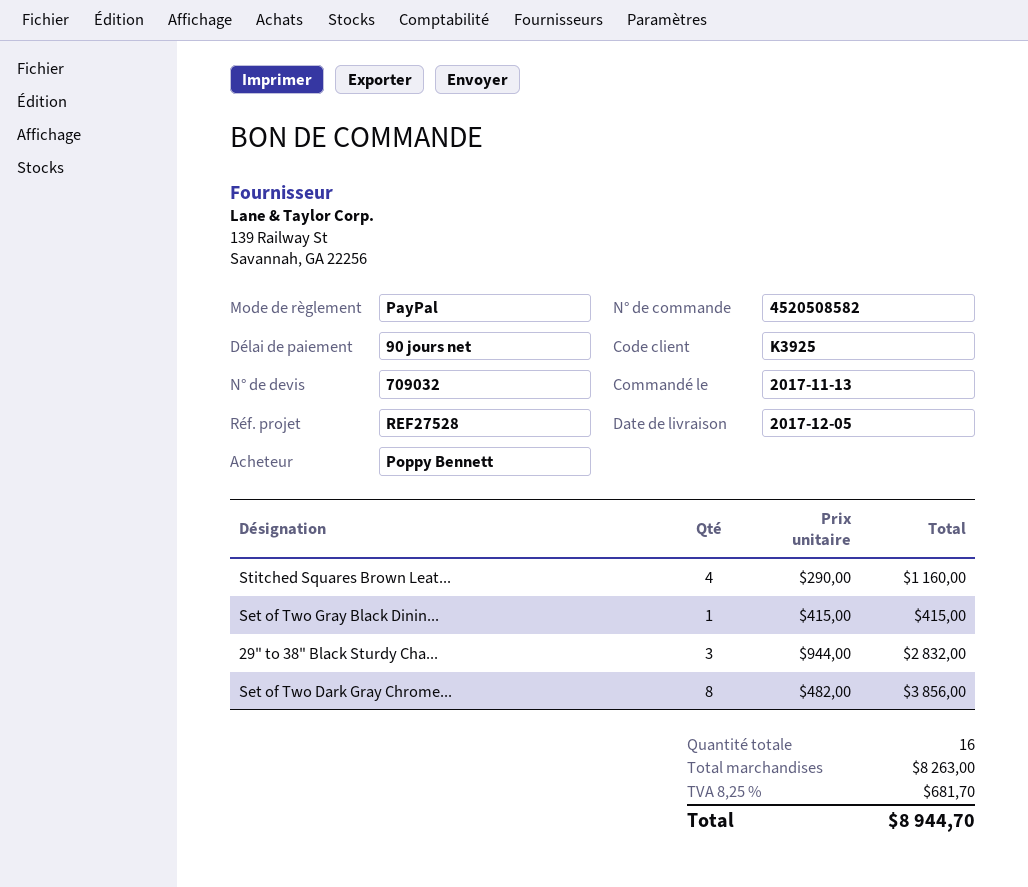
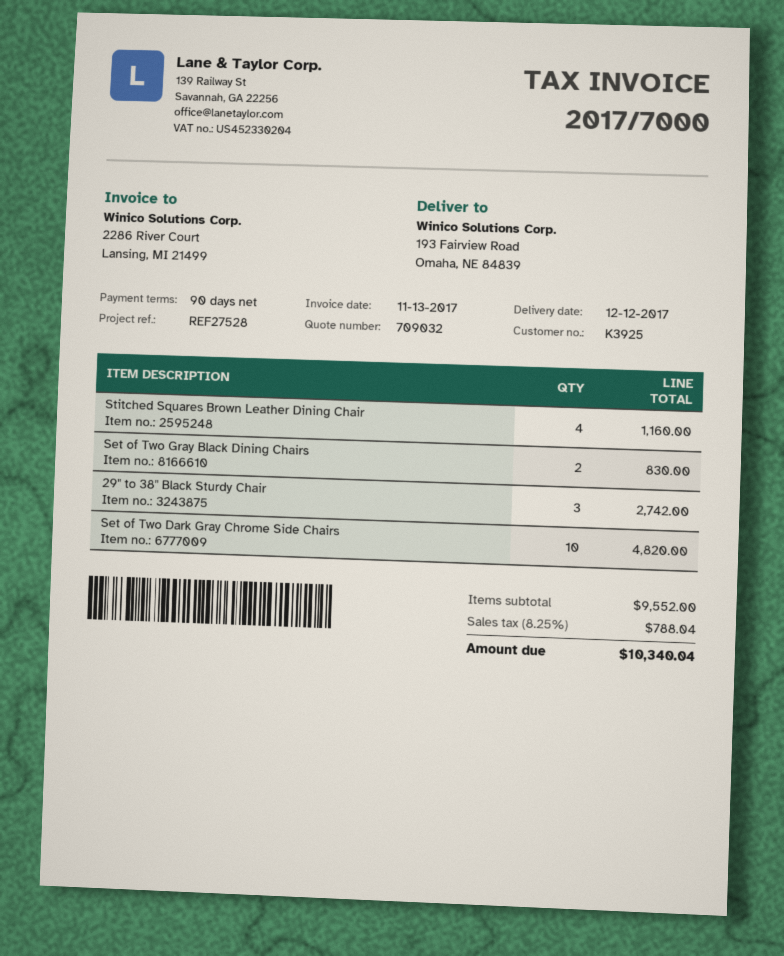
delivery date: 2017-12-05 -> 2017-12-12
Set of Two Gray Black Dinin...: 1 for 415.00 -> 2 for 830.00
29" to 38" Black Sturdy Cha...: 3 for 2832.00 -> 3 for 2742.00
Set of Two Dark Gray Chrome...: 8 for 3856.00 -> 10 for 4820.00
subtotal: 8263.00 -> 9552.00
tax: 8.25% = 681.70 -> 8.25% = 788.04
total: 8944.70 -> 10340.04

